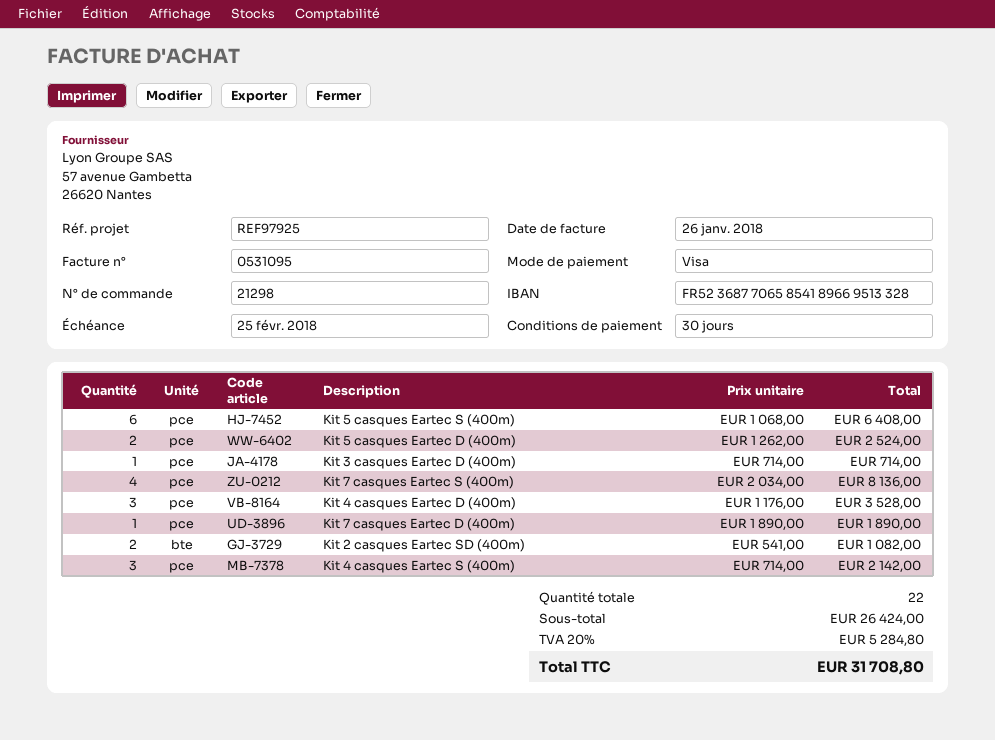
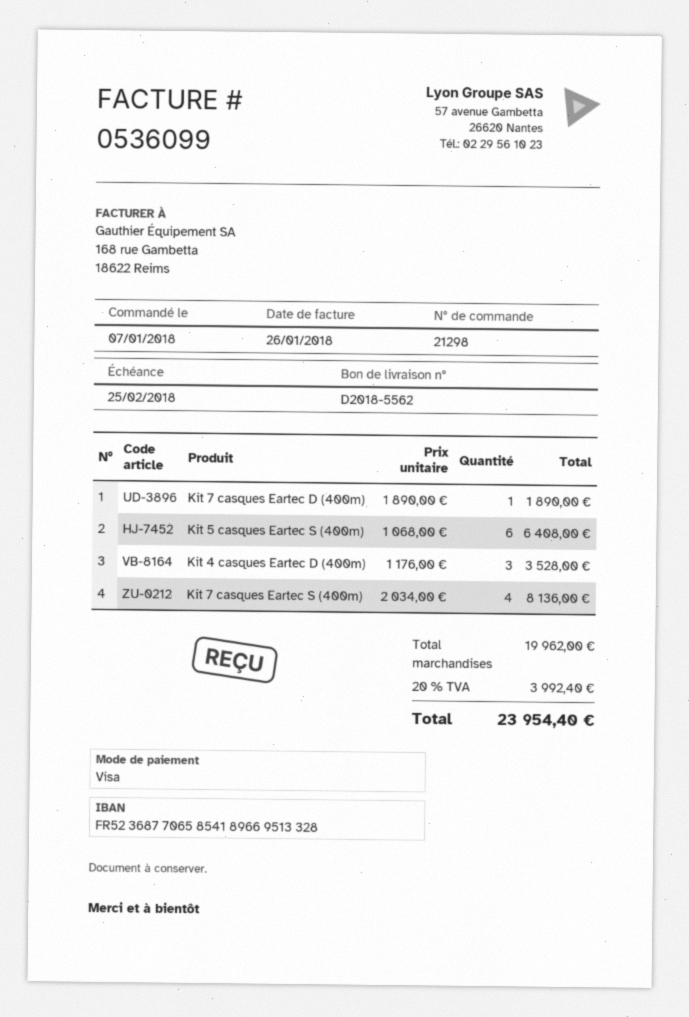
invoice number: 0531095 -> 0536099
Kit 5 casques Eartec D (400m): 2 x 1262.00 = 2524.00 -> none
Kit 3 casques Eartec D (400m): 1 x 714.00 = 714.00 -> none
Kit 2 casques Eartec SD (400m): 2 x 541.00 = 1082.00 -> none
Kit 4 casques Eartec S (400m): 3 x 714.00 = 2142.00 -> none
subtotal: 26424.00 -> 19962.00
tax: 20% = 5284.80 -> 20% = 3992.40
total: 31708.80 -> 23954.40

